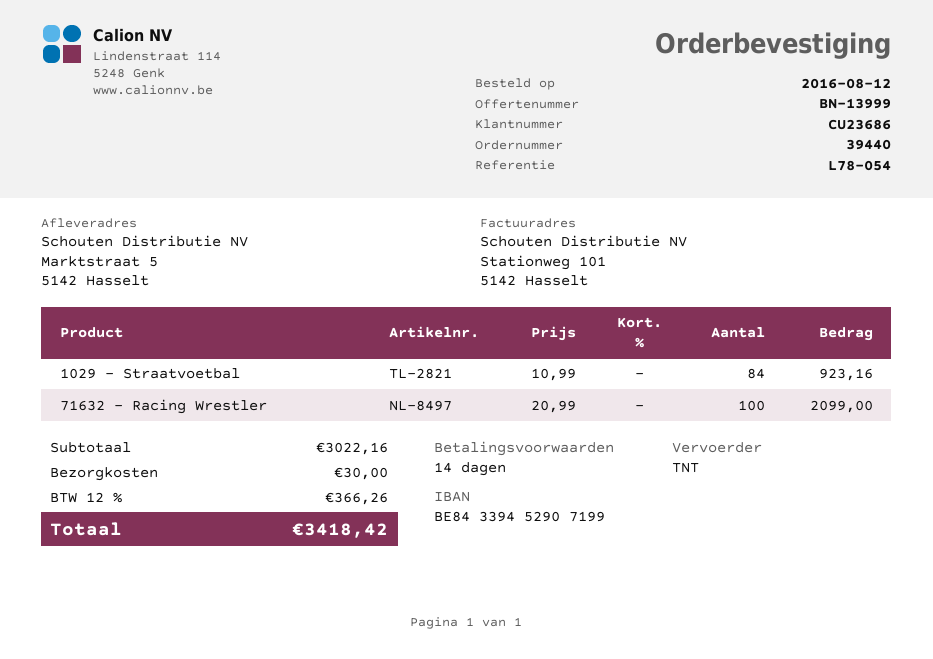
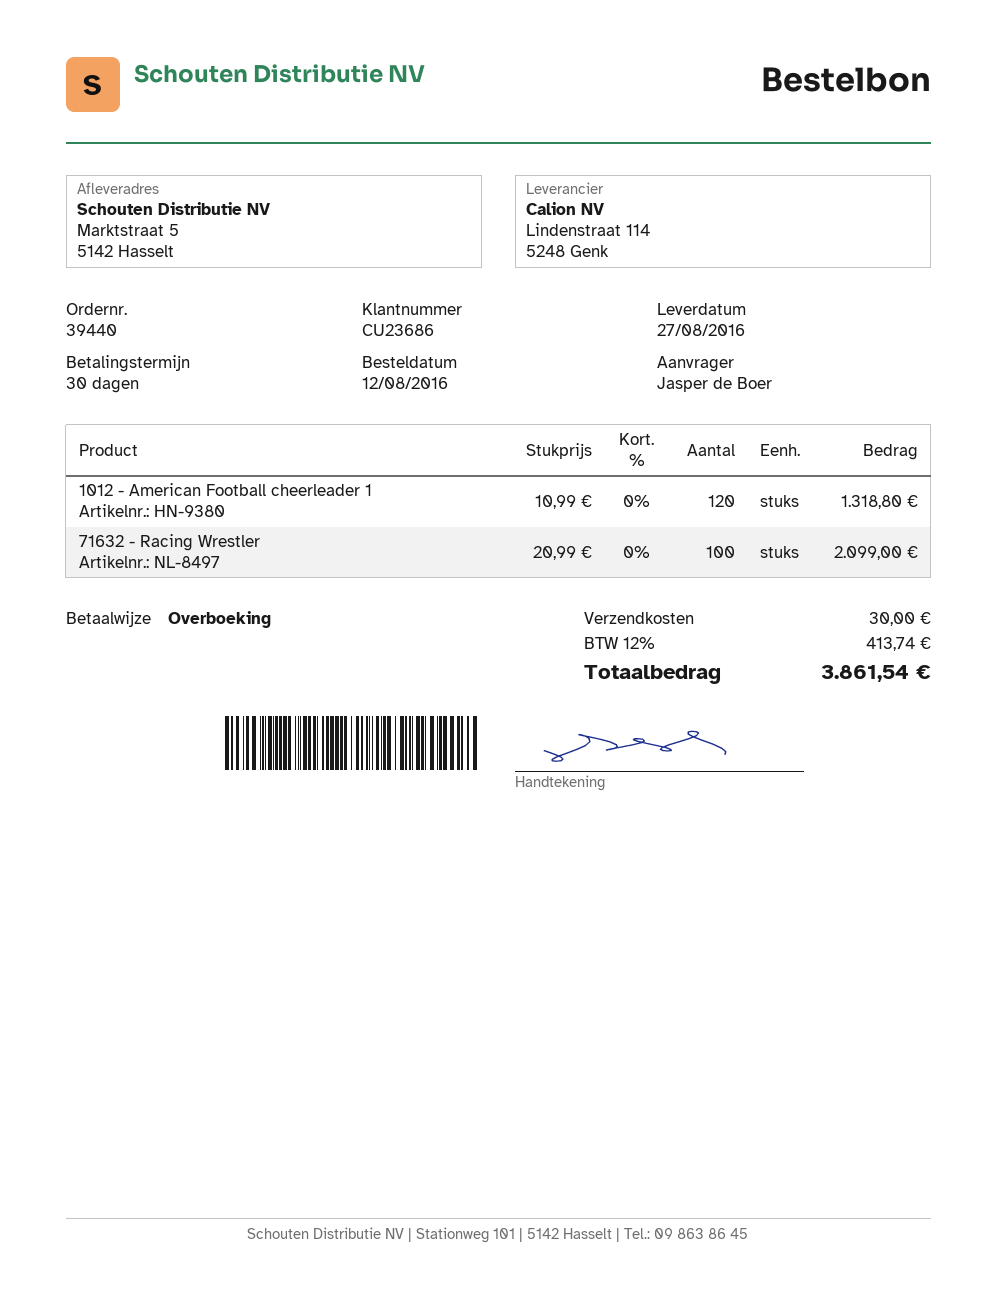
payment terms: 14 days -> 30 days
1029 - Straatvoetbal: 84 x 10.99 = 923.16 -> none
1012 - American Football cheerleader 1: none -> 120 x 10.99 = 1318.80
tax: 12% = 366.26 -> 12% = 413.74
total: 3418.42 -> 3861.54

